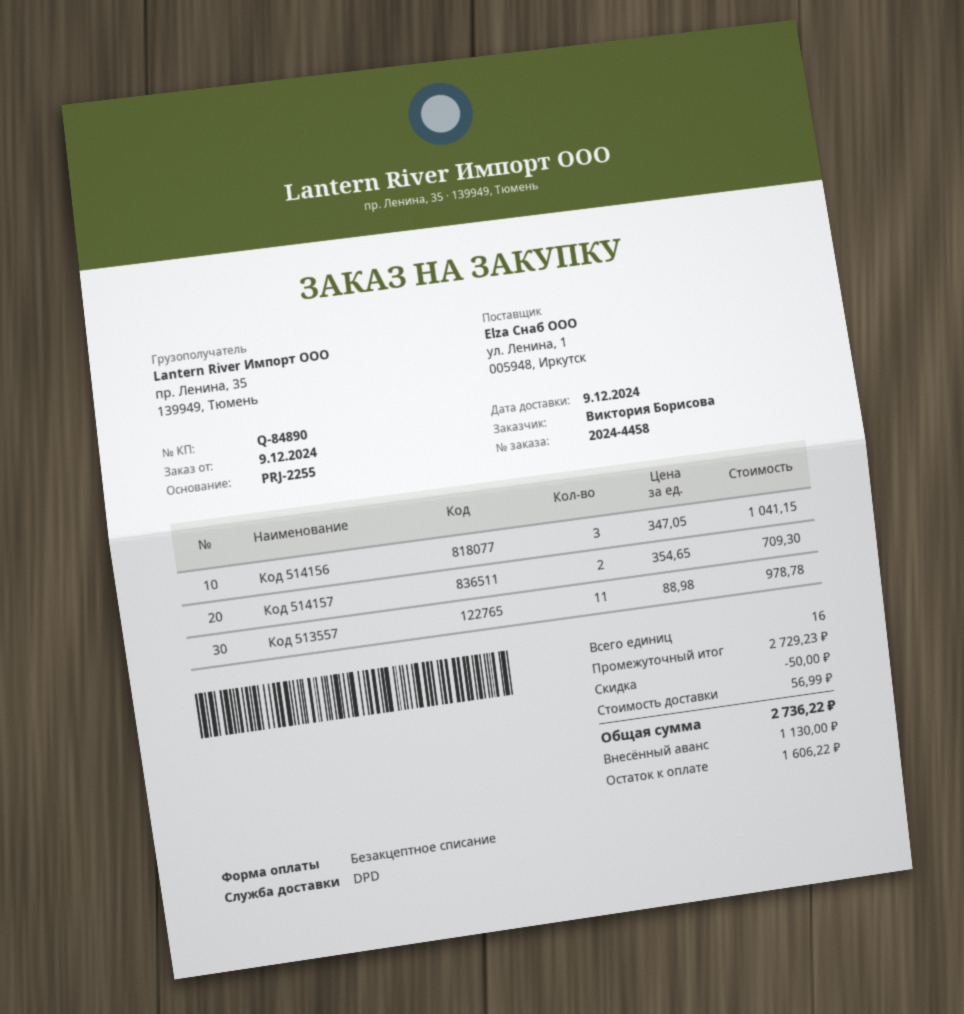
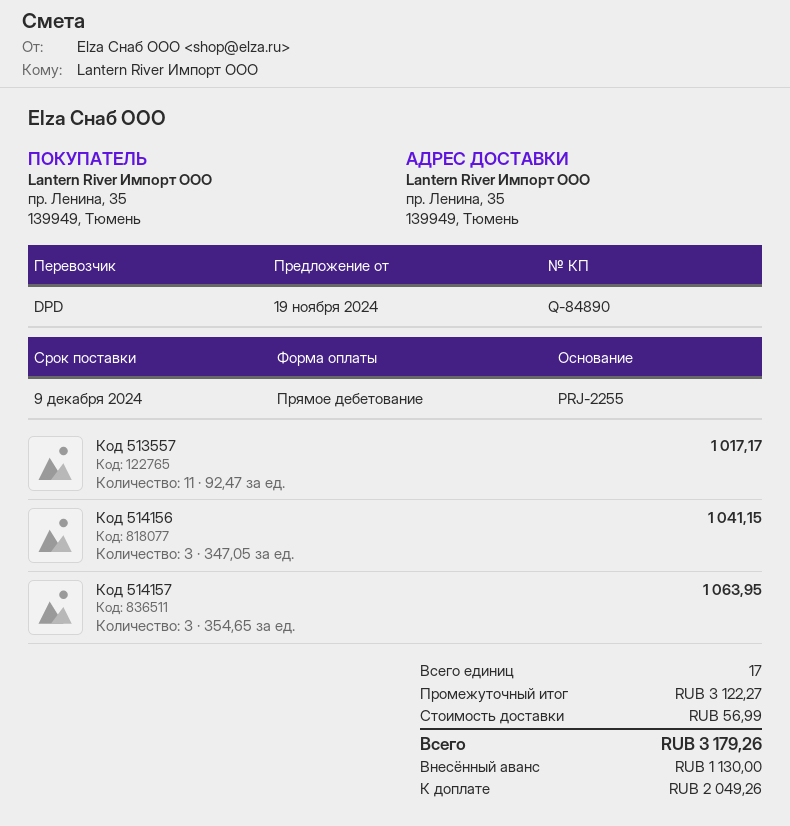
Код 514157: 2 x 354.65 = 709.30 -> 3 x 354.65 = 1063.95
Код 513557: 11 x 88.98 = 978.78 -> 11 x 92.47 = 1017.17
total quantity: 16 -> 17
subtotal: 2729.23 -> 3122.27
discount: 50.00 -> none
total: 2736.22 -> 3179.26
balance: 1606.22 -> 2049.26

